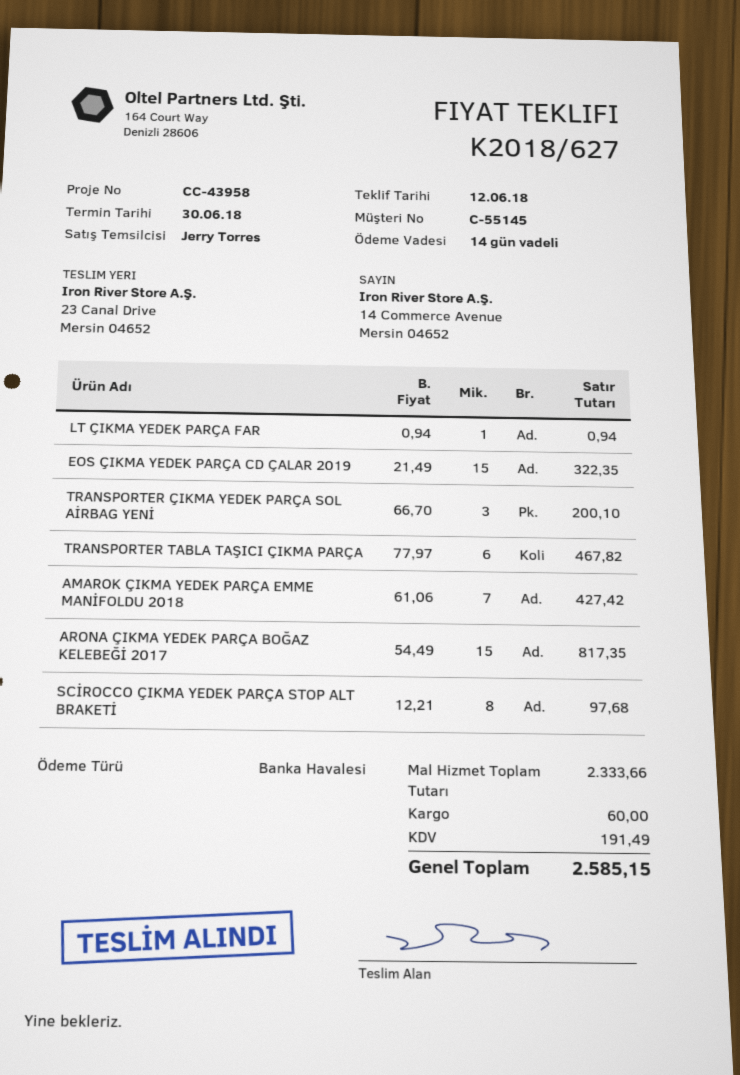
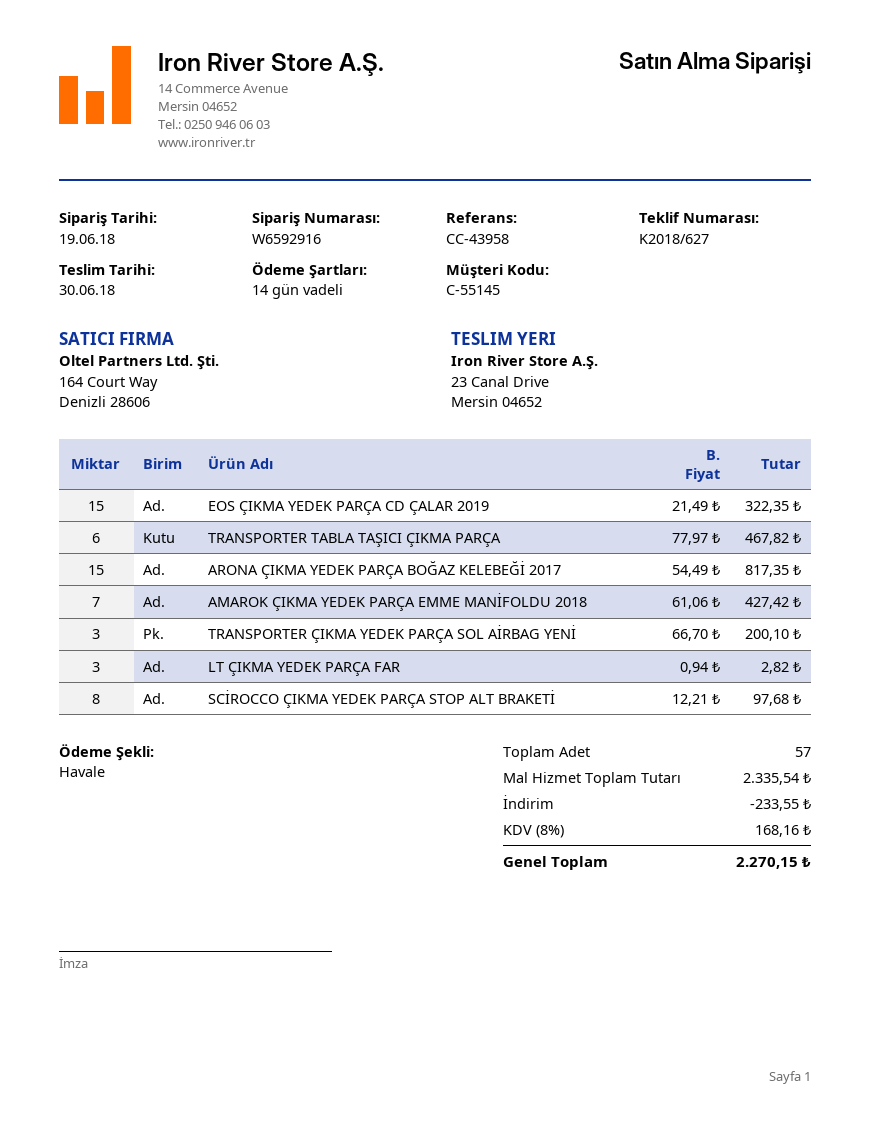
LT ÇIKMA YEDEK PARÇA FAR: 1 x 0.94 = 0.94 -> 3 x 0.94 = 2.82
subtotal: 2333.66 -> 2335.54
discount: none -> 233.55
shipping: 60.00 -> none
tax: 191.49 -> 168.16
total: 2585.15 -> 2270.15

